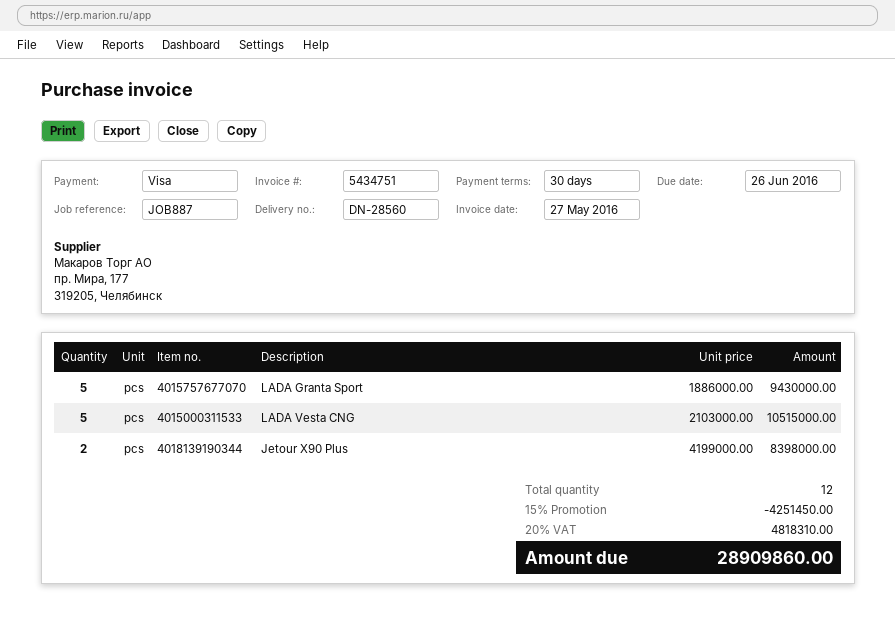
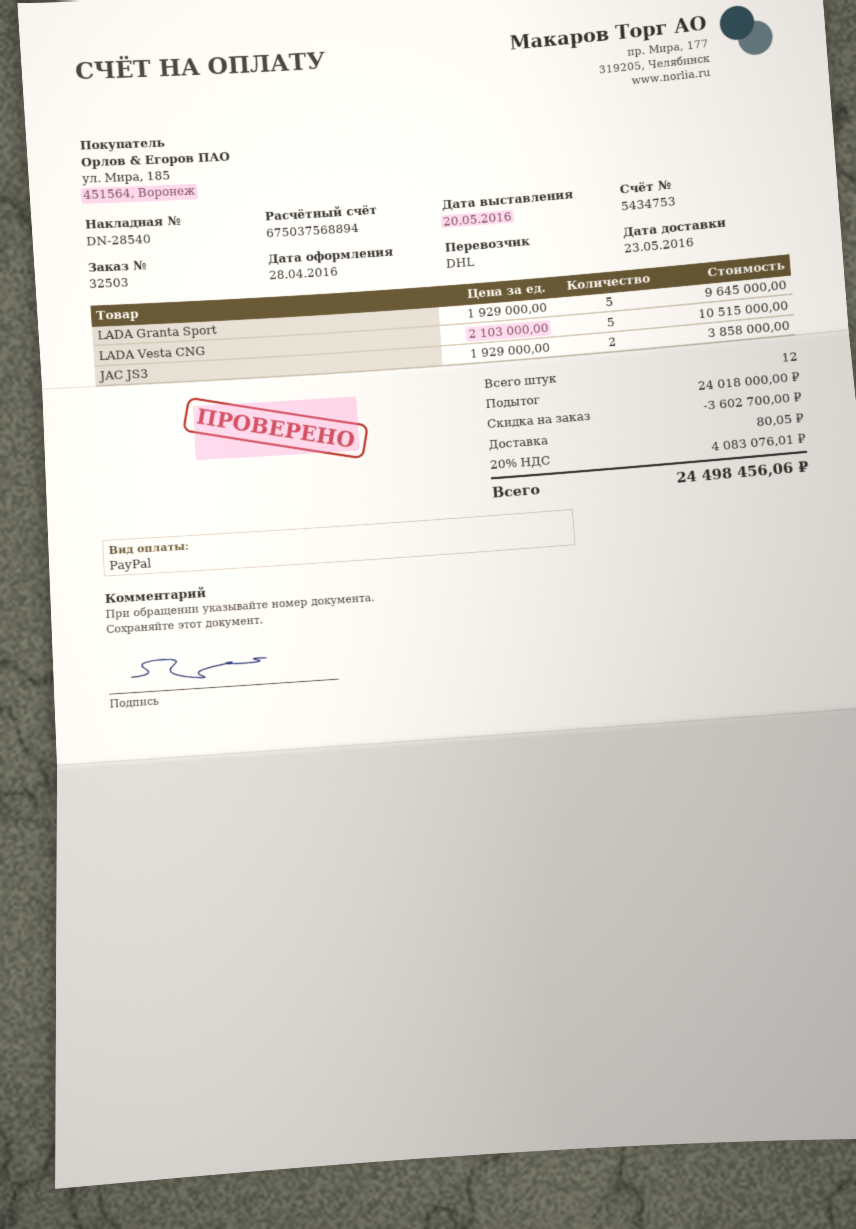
delivery note number: DN-28560 -> DN-28540
invoice number: 5434751 -> 5434753
invoice date: 2016-05-27 -> 2016-05-20
payment method: Visa -> PayPal
LADA Granta Sport: 5 x 1886000.00 = 9430000.00 -> 5 x 1929000.00 = 9645000.00
Jetour X90 Plus: 2 x 4199000.00 = 8398000.00 -> none
JAC JS3: none -> 2 x 1929000.00 = 3858000.00
discount: 4251450.00 -> 3602700.00
shipping: none -> 80.05
tax: 20% = 4818310.00 -> 20% = 4083076.01
total: 28909860.00 -> 24498456.06

